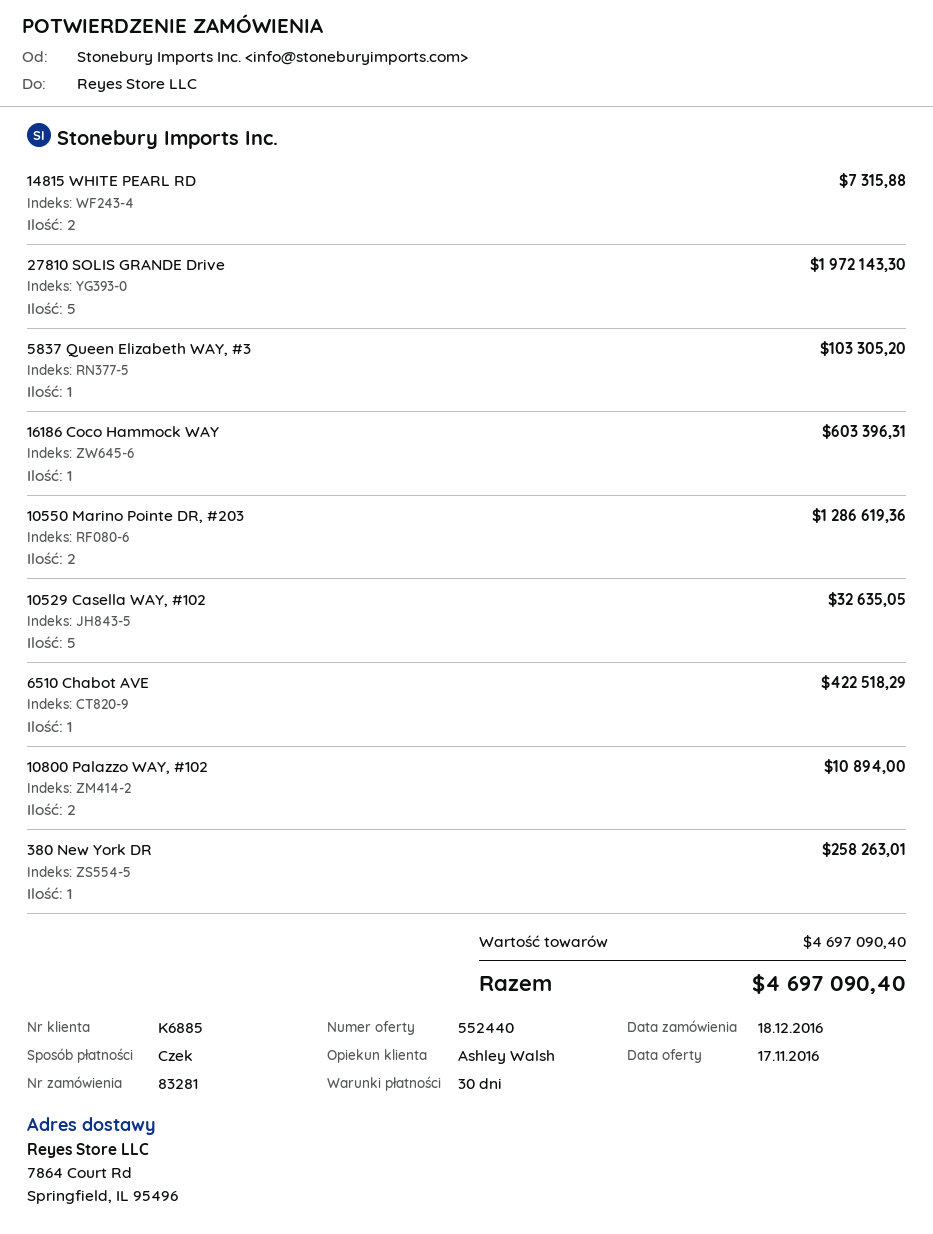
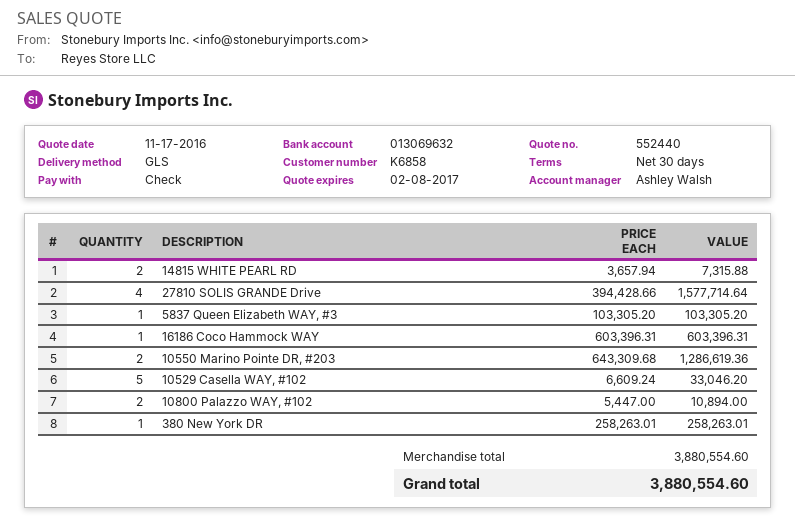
customer number: K6885 -> K6858
27810 SOLIS GRANDE Drive: 5 for 1972143.30 -> 4 for 1577714.64
10529 Casella WAY, #102: 5 for 32635.05 -> 5 for 33046.20
6510 Chabot AVE: 1 for 422518.29 -> none
subtotal: 4697090.40 -> 3880554.60
total: 4697090.40 -> 3880554.60

